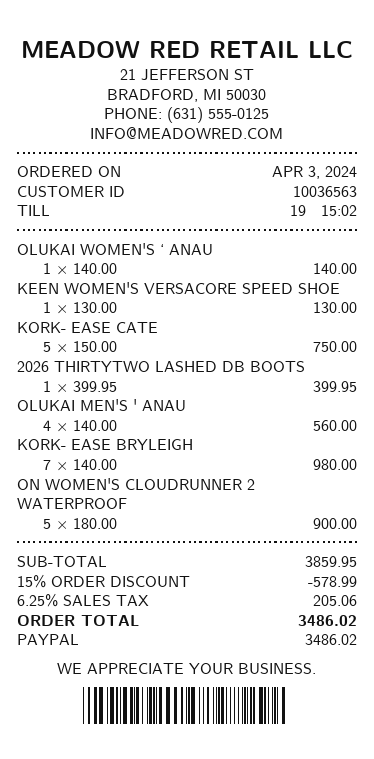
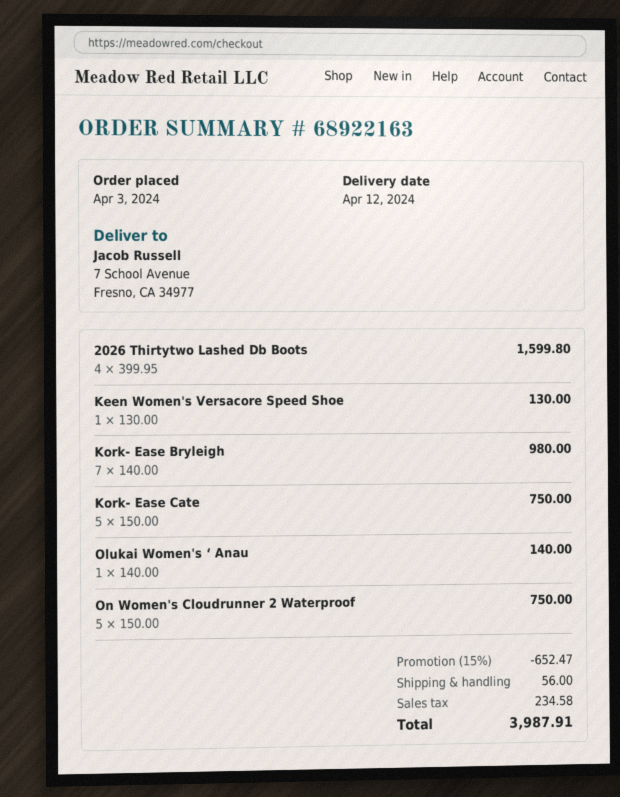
2026 THIRTYTWO LASHED DB BOOTS: 1 x 399.95 = 399.95 -> 4 x 399.95 = 1599.80
OLUKAI MEN'S ' ANAU: 4 x 140.00 = 560.00 -> none
ON WOMEN'S CLOUDRUNNER 2 WATERPROOF: 5 x 180.00 = 900.00 -> 5 x 150.00 = 750.00
discount: 15% = 578.99 -> 15% = 652.47
shipping: none -> 56.00
tax: 205.06 -> 234.58
total: 3486.02 -> 3987.91

